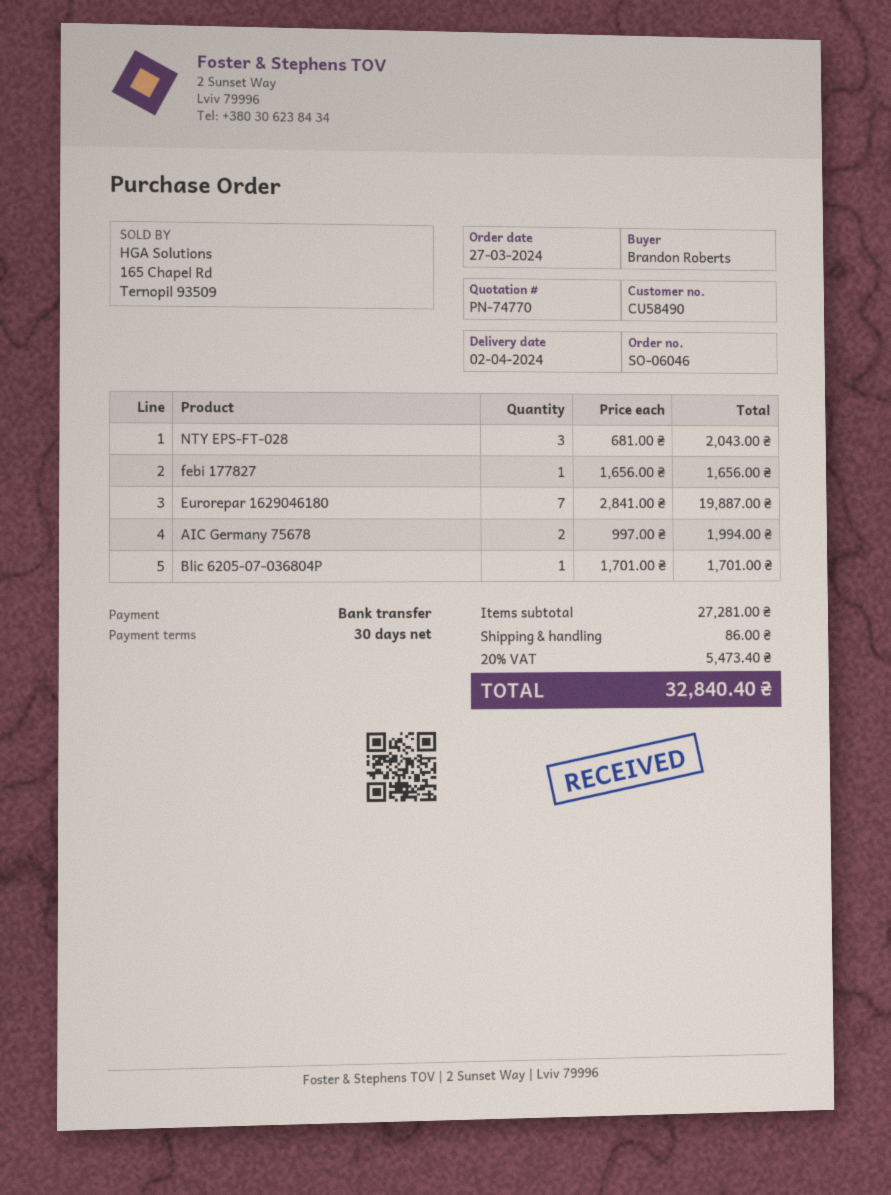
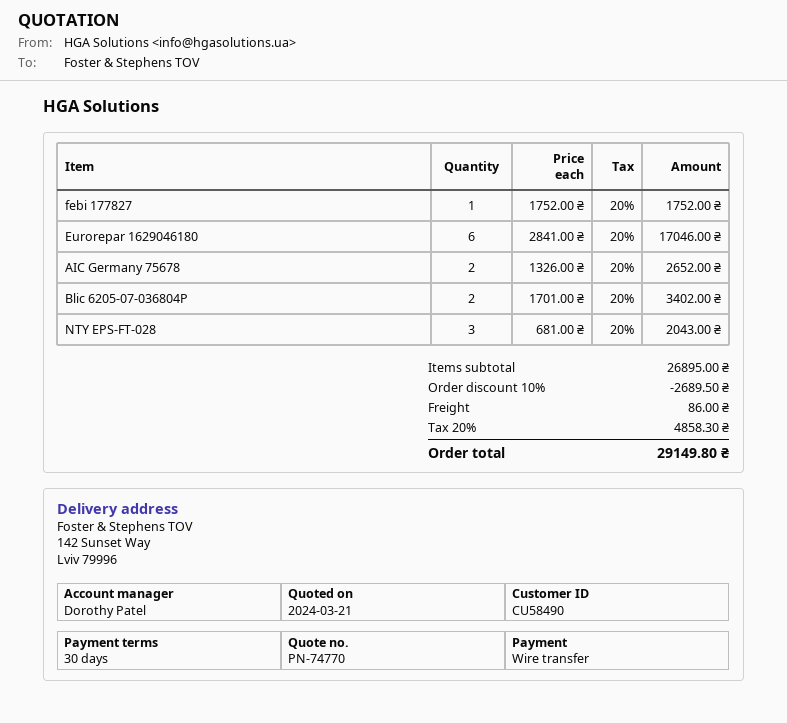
febi 177827: 1 x 1656.00 = 1656.00 -> 1 x 1752.00 = 1752.00
Eurorepar 1629046180: 7 x 2841.00 = 19887.00 -> 6 x 2841.00 = 17046.00
AIC Germany 75678: 2 x 997.00 = 1994.00 -> 2 x 1326.00 = 2652.00
Blic 6205-07-036804P: 1 x 1701.00 = 1701.00 -> 2 x 1701.00 = 3402.00
subtotal: 27281.00 -> 26895.00
discount: none -> 10% = 2689.50
tax: 20% = 5473.40 -> 20% = 4858.30
total: 32840.40 -> 29149.80

